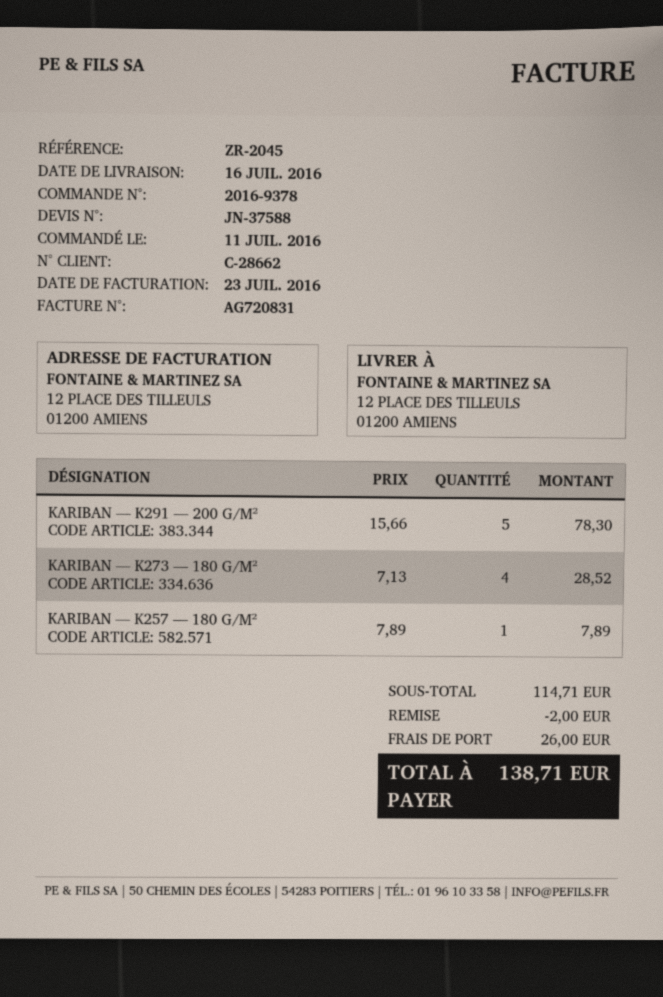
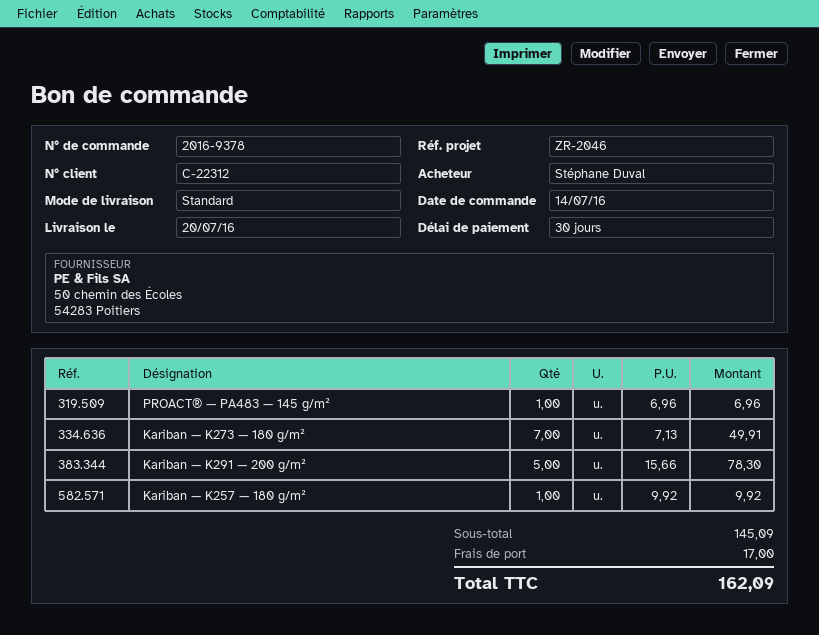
order date: 2016-07-11 -> 2016-07-14
delivery date: 2016-07-16 -> 2016-07-20
customer number: C-28662 -> C-22312
reference: ZR-2045 -> ZR-2046
KARIBAN — K273 — 180 G/M²: 4 x 7.13 = 28.52 -> 7 x 7.13 = 49.91
KARIBAN — K257 — 180 G/M²: 1 x 7.89 = 7.89 -> 1 x 9.92 = 9.92
PROACT® — PA483 — 145 g/m²: none -> 1 x 6.96 = 6.96
subtotal: 114.71 -> 145.09
discount: 2.00 -> none
shipping: 26.00 -> 17.00
total: 138.71 -> 162.09

